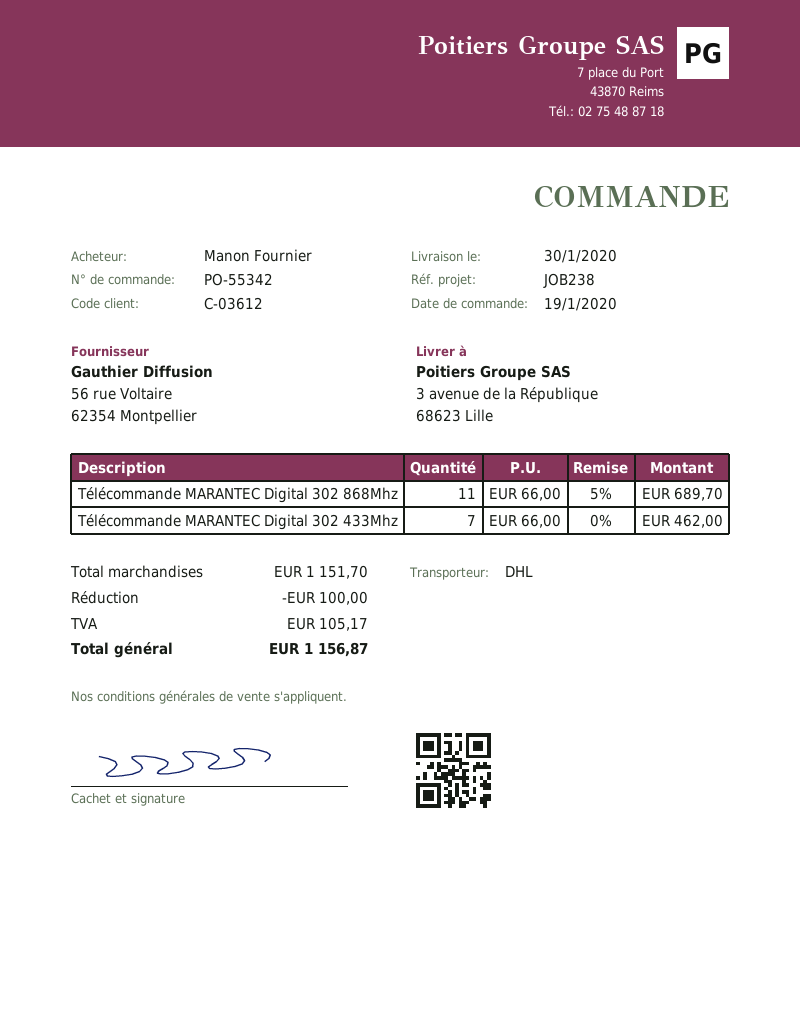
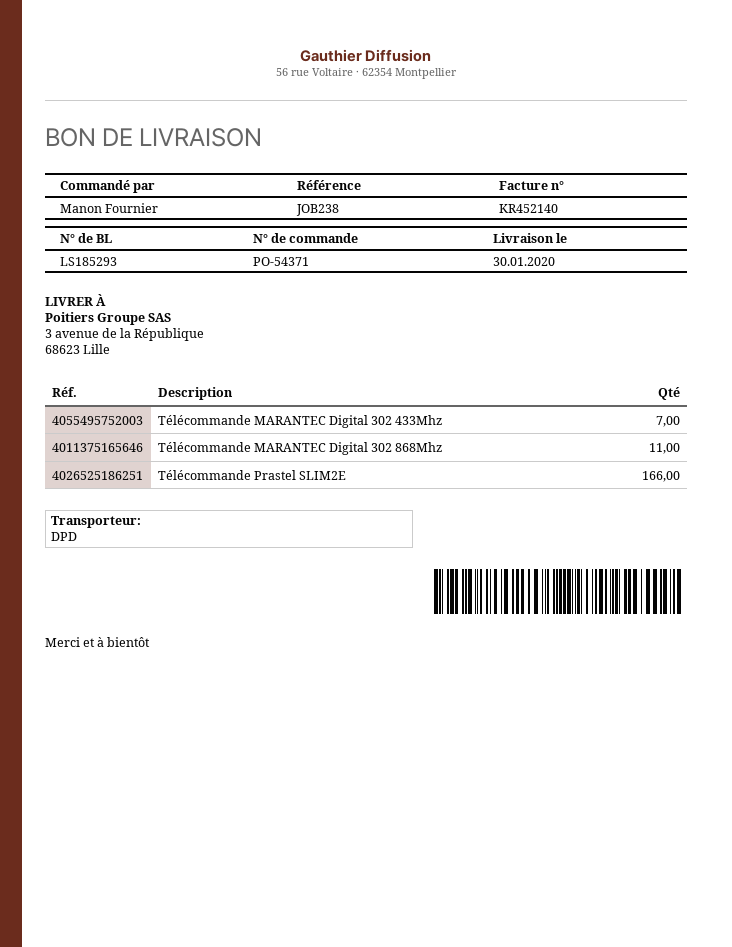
order number: PO-55342 -> PO-54371
shipping method: DHL -> DPD
Télécommande Prastel SLIM2E: none -> 166

